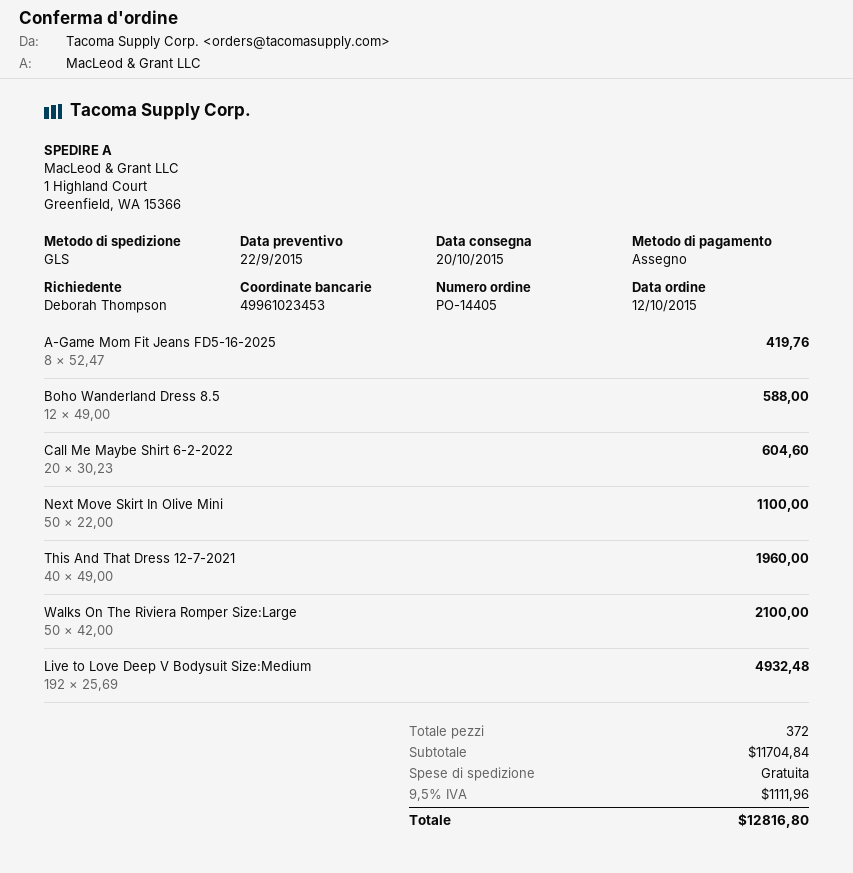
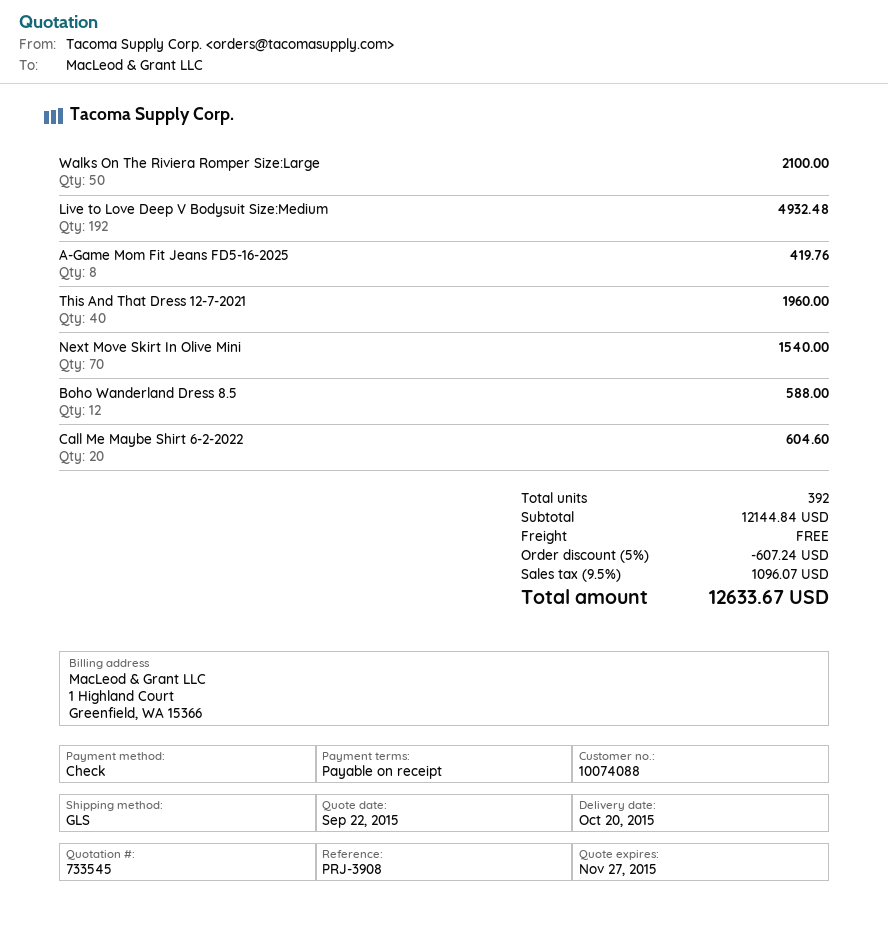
Next Move Skirt In Olive Mini: 50 for 1100.00 -> 70 for 1540.00
total quantity: 372 -> 392
subtotal: 11704.84 -> 12144.84
discount: none -> 5% = 607.24
tax: 9.5% = 1111.96 -> 9.5% = 1096.07
total: 12816.80 -> 12633.67

